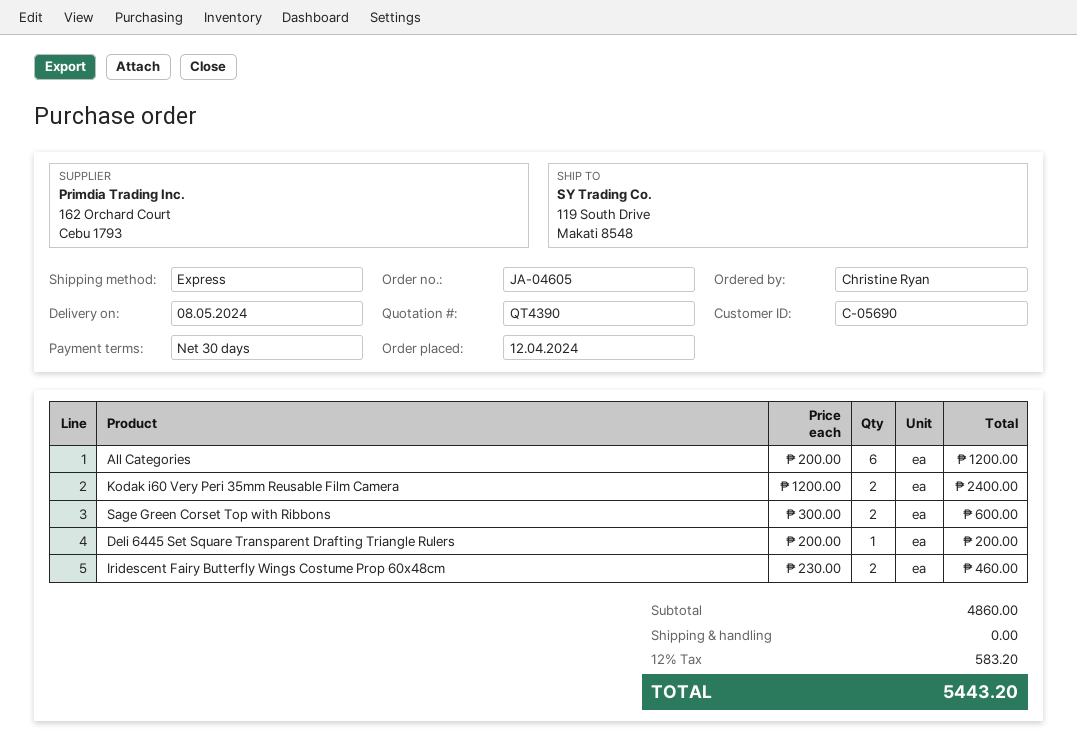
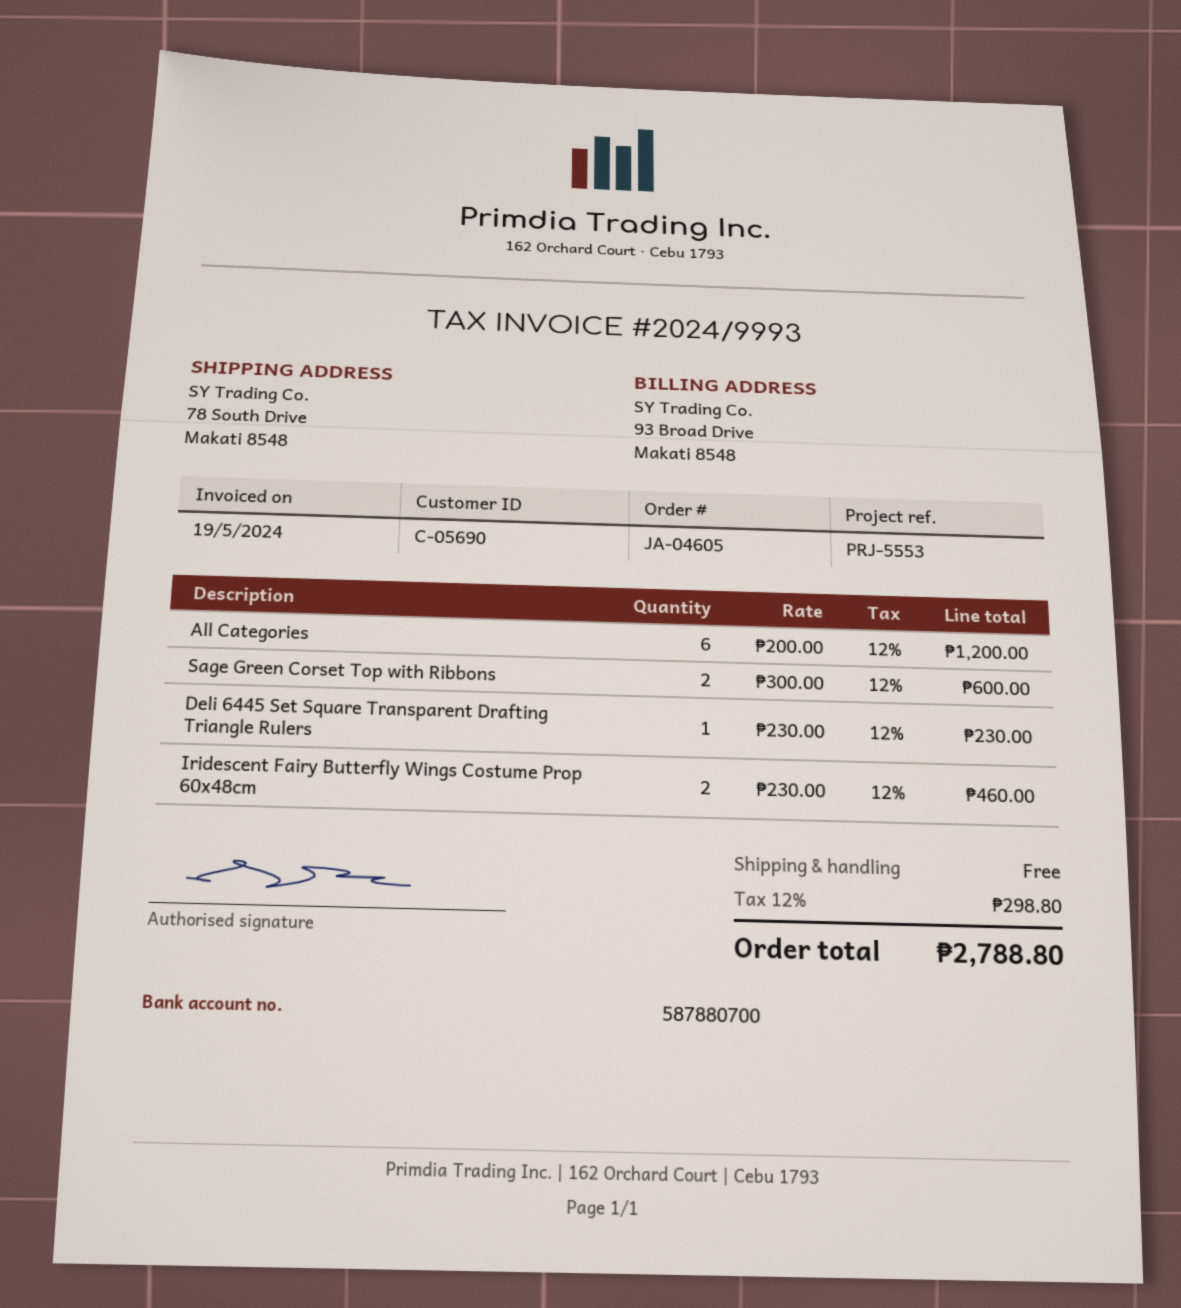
ship to: 119 South Drive, Makati 8548 -> 78 South Drive, Makati 8548
Kodak i60 Very Peri 35mm Reusable Film Camera: 2 x 1200.00 = 2400.00 -> none
Deli 6445 Set Square Transparent Drafting Triangle Rulers: 1 x 200.00 = 200.00 -> 1 x 230.00 = 230.00
tax: 12% = 583.20 -> 12% = 298.80
total: 5443.20 -> 2788.80

